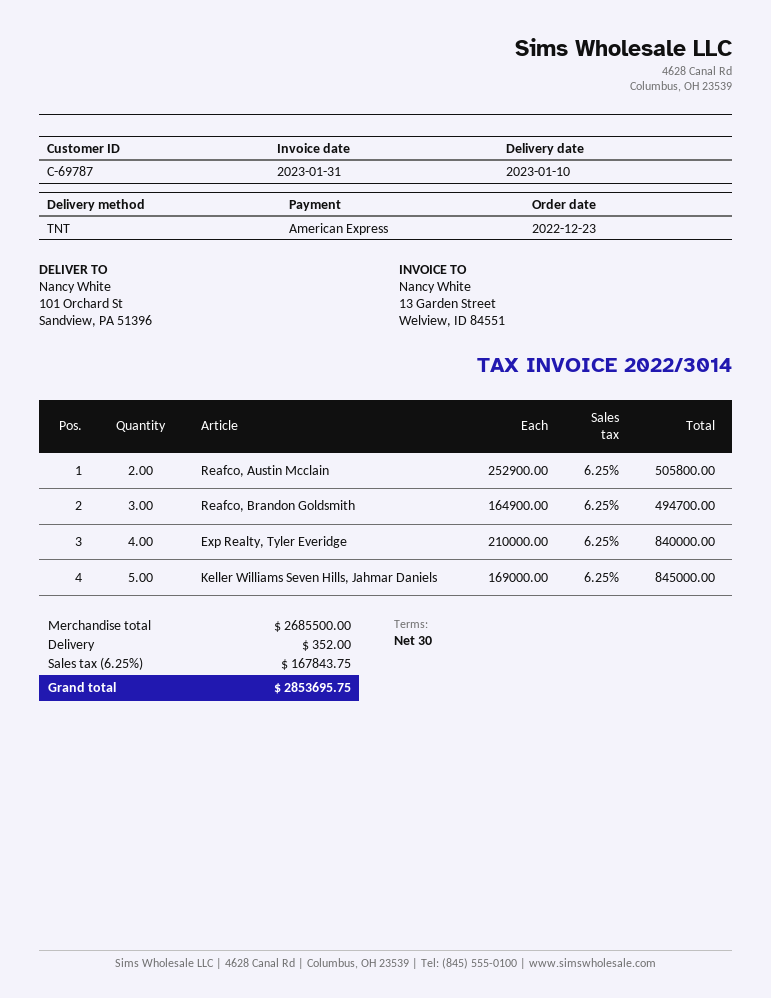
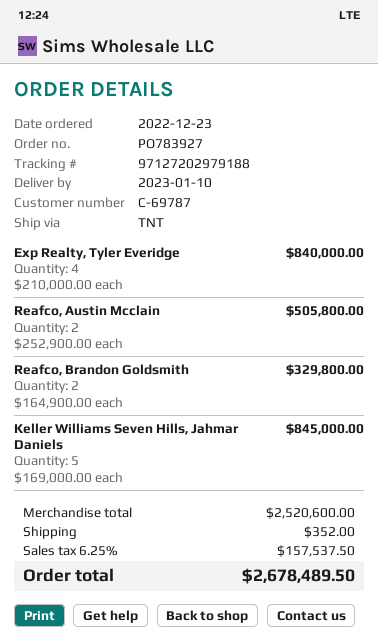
Reafco, Brandon Goldsmith: 3 x 164900.00 = 494700.00 -> 2 x 164900.00 = 329800.00
subtotal: 2685500.00 -> 2520600.00
tax: 6.25% = 167843.75 -> 6.25% = 157537.50
total: 2853695.75 -> 2678489.50

